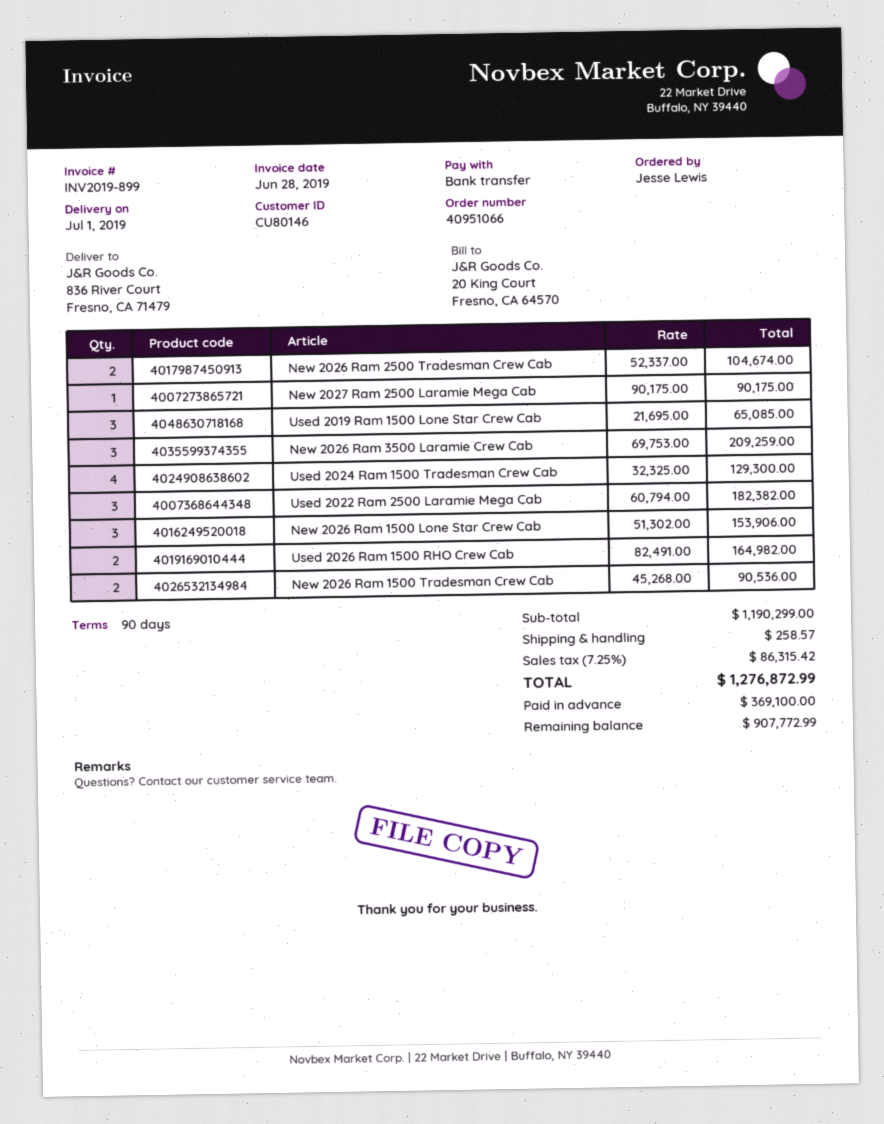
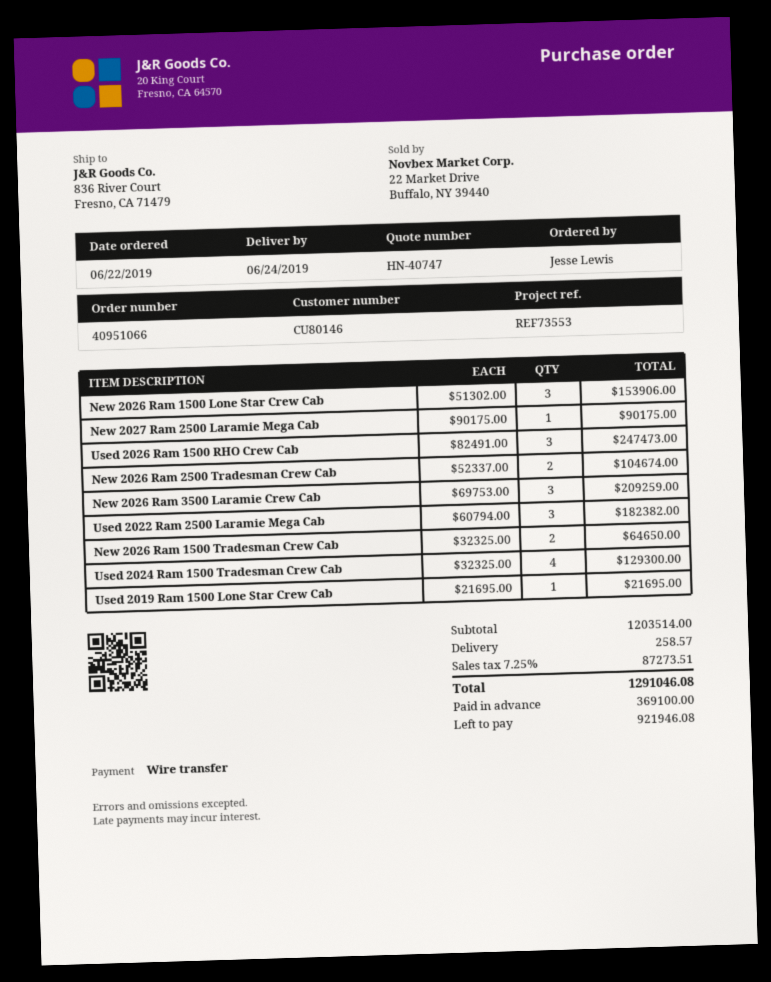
delivery date: 2019-07-01 -> 2019-06-24
Used 2019 Ram 1500 Lone Star Crew Cab: 3 x 21695.00 = 65085.00 -> 1 x 21695.00 = 21695.00
Used 2026 Ram 1500 RHO Crew Cab: 2 x 82491.00 = 164982.00 -> 3 x 82491.00 = 247473.00
New 2026 Ram 1500 Tradesman Crew Cab: 2 x 45268.00 = 90536.00 -> 2 x 32325.00 = 64650.00
subtotal: 1190299.00 -> 1203514.00
tax: 7.25% = 86315.42 -> 7.25% = 87273.51
total: 1276872.99 -> 1291046.08
balance: 907772.99 -> 921946.08

